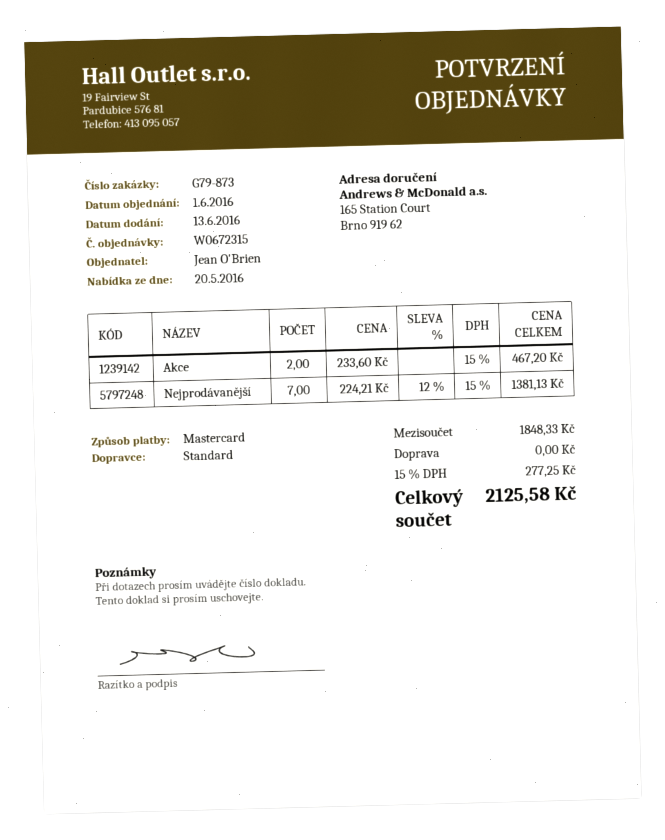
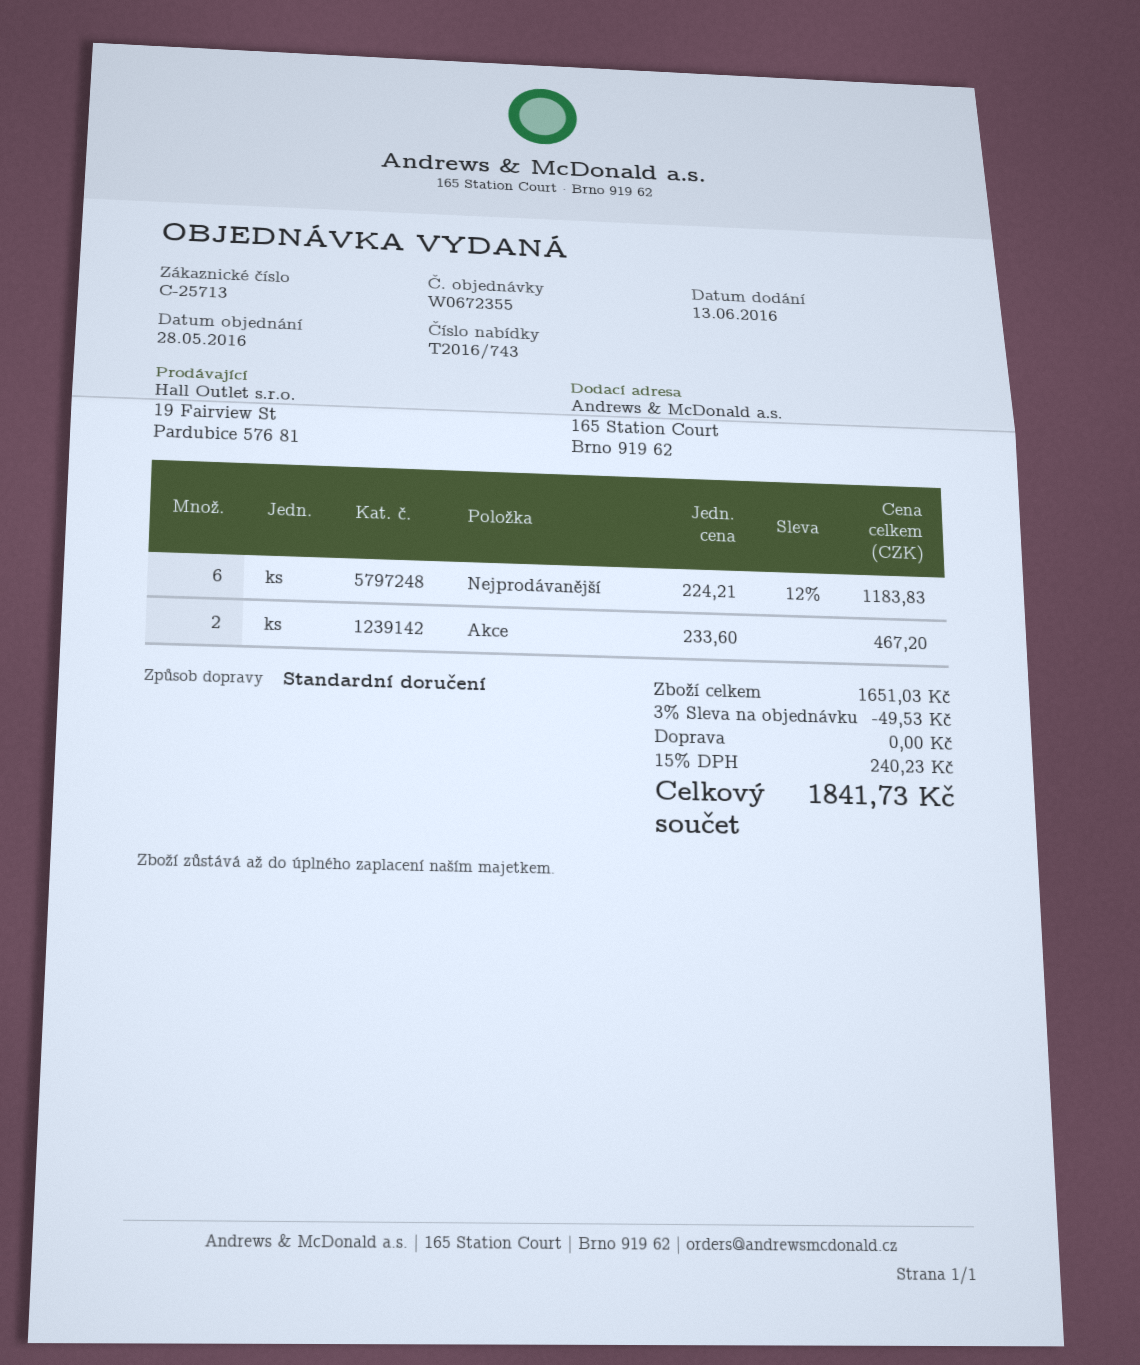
order number: W0672315 -> W0672355
order date: 2016-06-01 -> 2016-05-28
Nejprodávanější: 7 x 224.21 - 12% = 1381.13 -> 6 x 224.21 - 12% = 1183.83
subtotal: 1848.33 -> 1651.03
discount: none -> 3% = 49.53
tax: 15% = 277.25 -> 15% = 240.23
total: 2125.58 -> 1841.73

